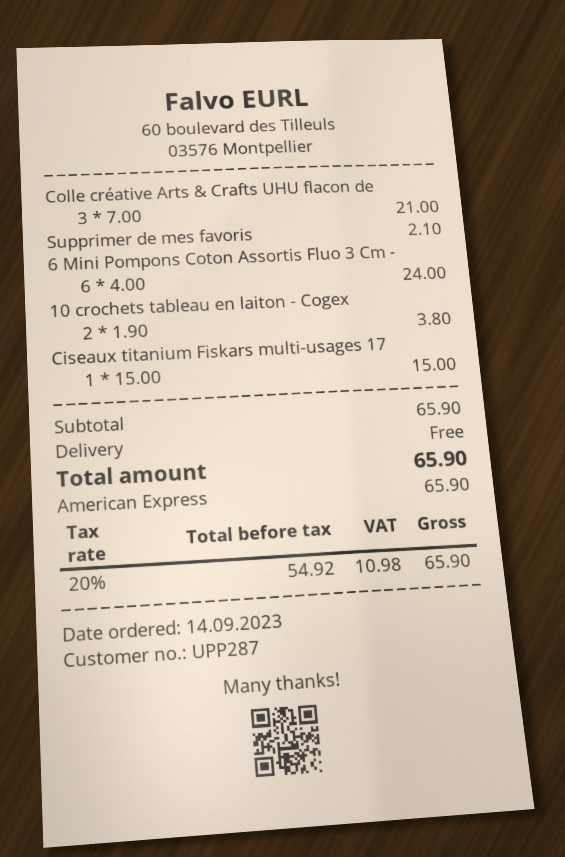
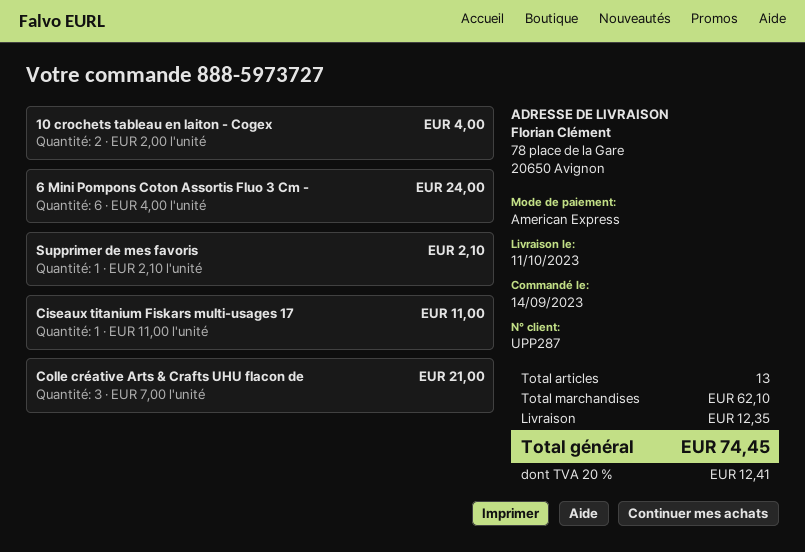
10 crochets tableau en laiton - Cogex: 2 x 1.90 = 3.80 -> 2 x 2.00 = 4.00
Ciseaux titanium Fiskars multi-usages 17: 1 x 15.00 = 15.00 -> 1 x 11.00 = 11.00
subtotal: 65.90 -> 62.10
shipping: 0.00 -> 12.35
tax: 20% = 10.98 -> 20% = 12.41
total: 65.90 -> 74.45

